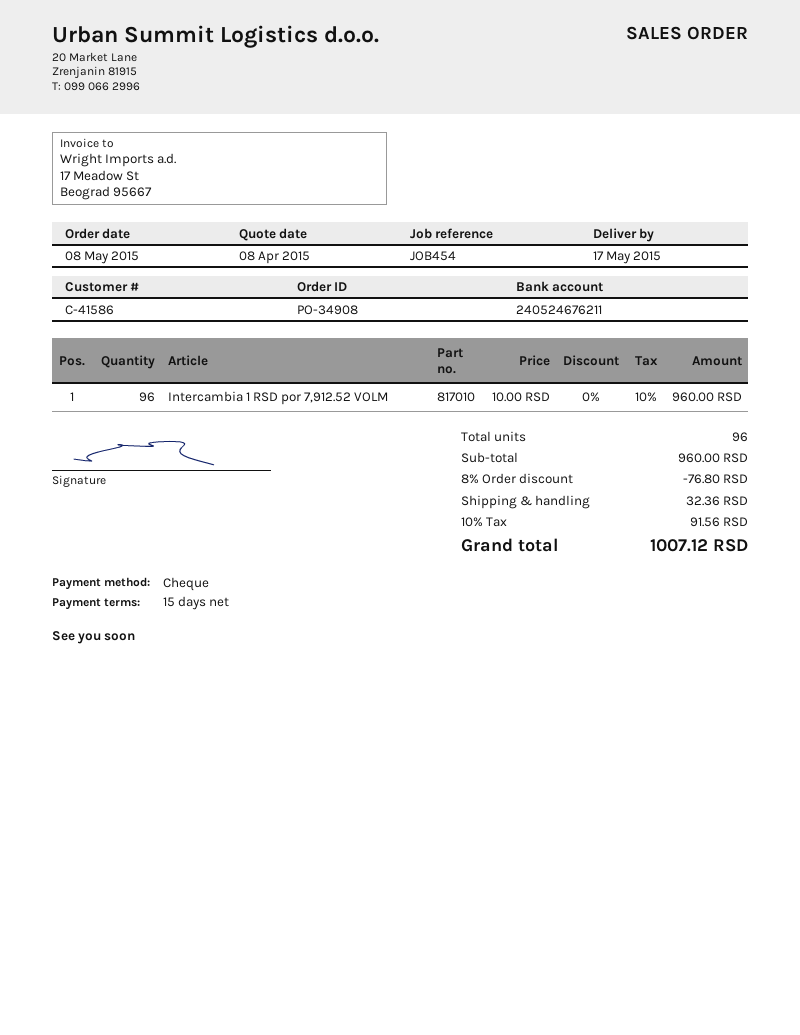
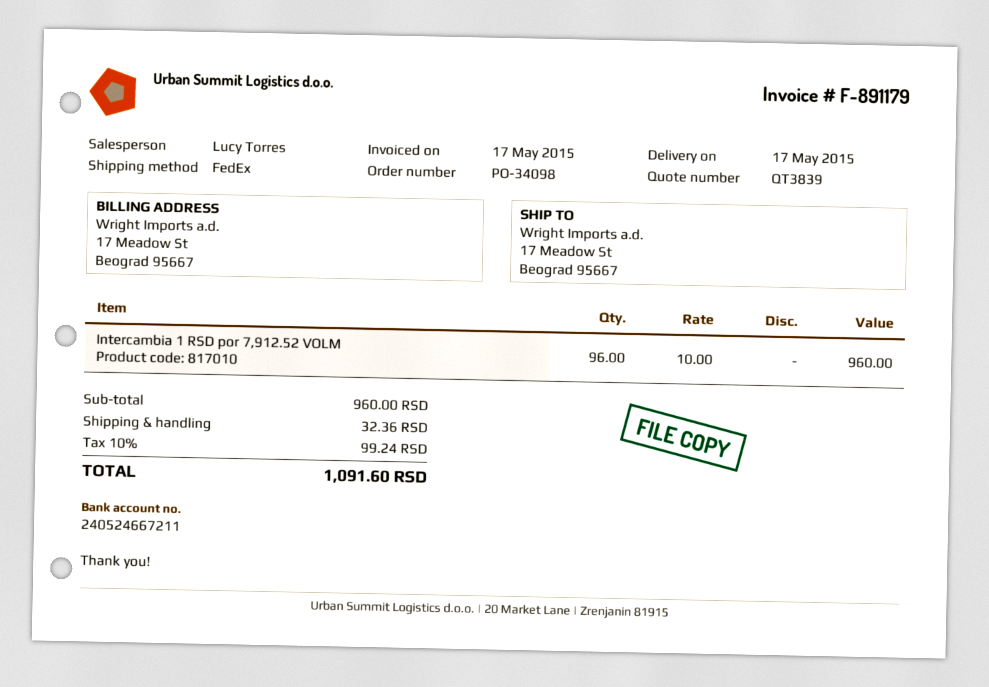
order number: PO-34908 -> PO-34098
bank account: 240524676211 -> 240524667211
discount: 8% = 76.80 -> none
tax: 10% = 91.56 -> 10% = 99.24
total: 1007.12 -> 1091.60

